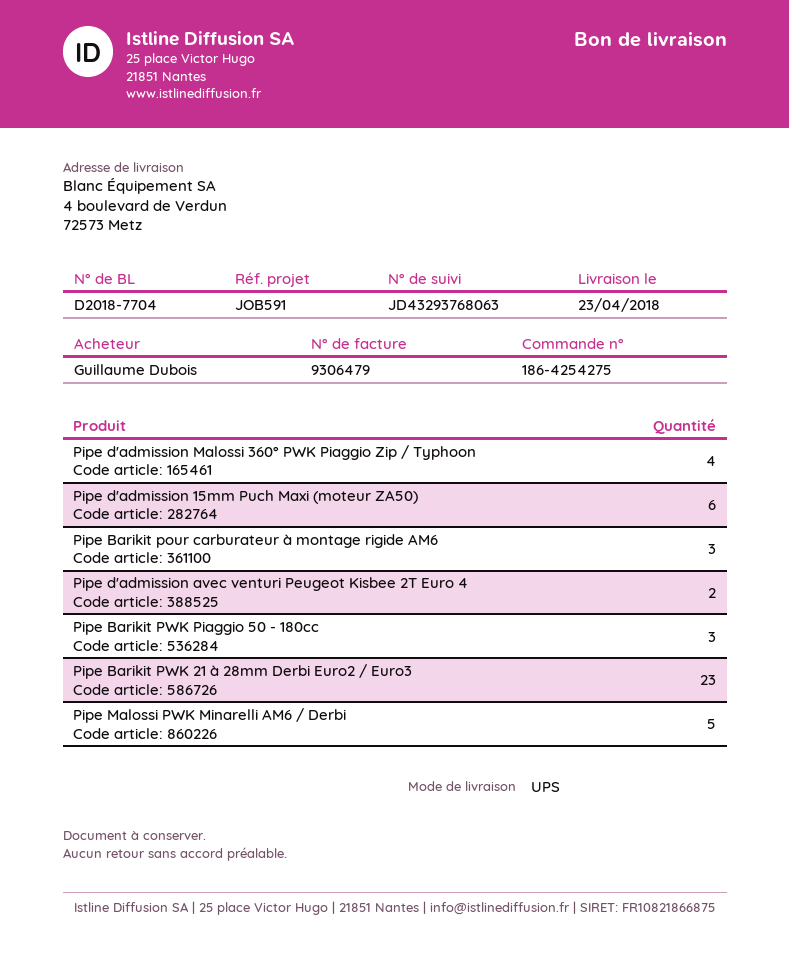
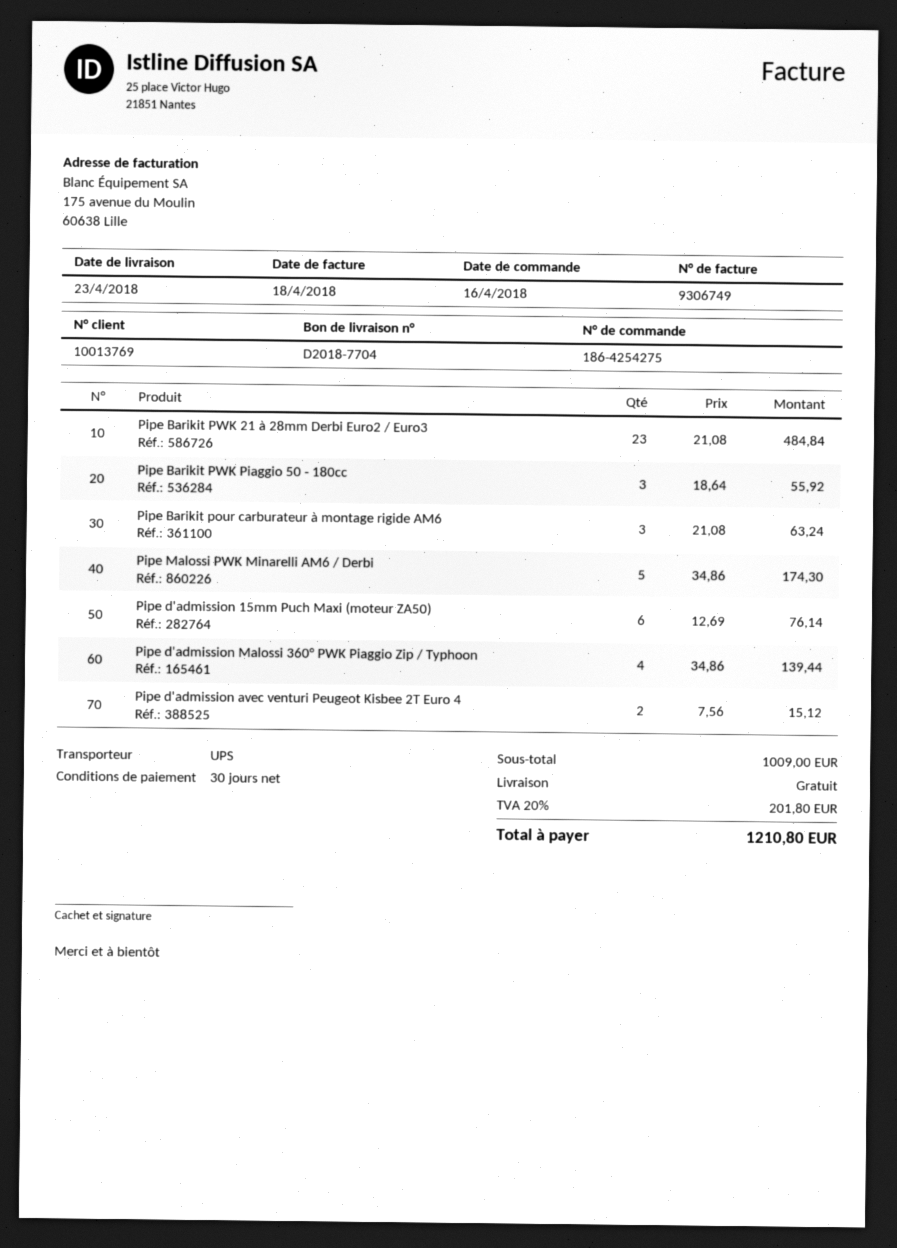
invoice number: 9306479 -> 9306749

